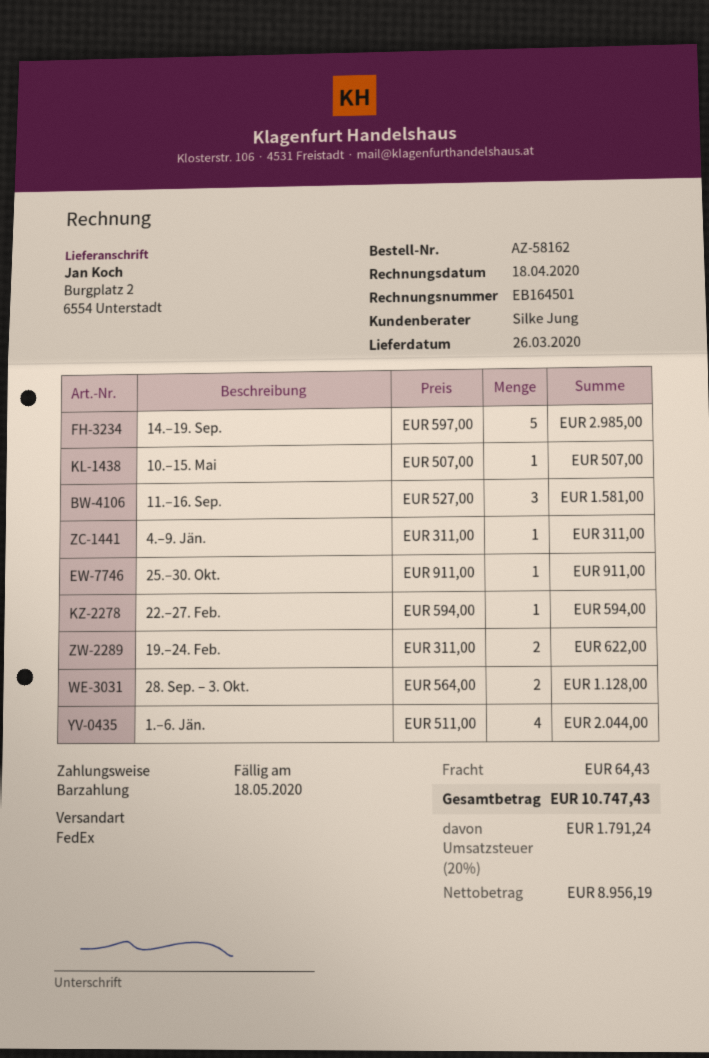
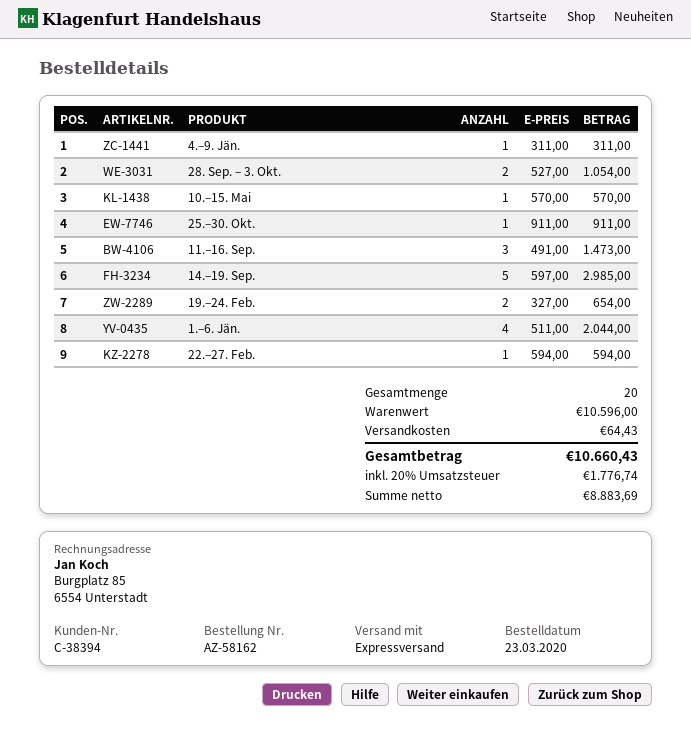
shipping method: FedEx -> express
10.–15. Mai: 1 x 507.00 = 507.00 -> 1 x 570.00 = 570.00
11.–16. Sep.: 3 x 527.00 = 1581.00 -> 3 x 491.00 = 1473.00
19.–24. Feb.: 2 x 311.00 = 622.00 -> 2 x 327.00 = 654.00
28. Sep. – 3. Okt.: 2 x 564.00 = 1128.00 -> 2 x 527.00 = 1054.00
net: 8956.19 -> 8883.69
tax: 20% = 1791.24 -> 20% = 1776.74
total: 10747.43 -> 10660.43

